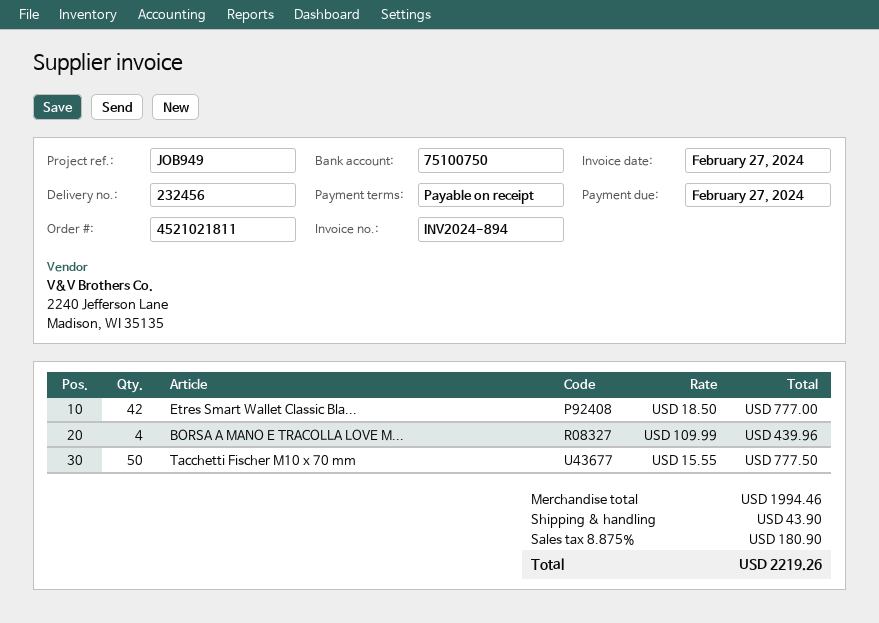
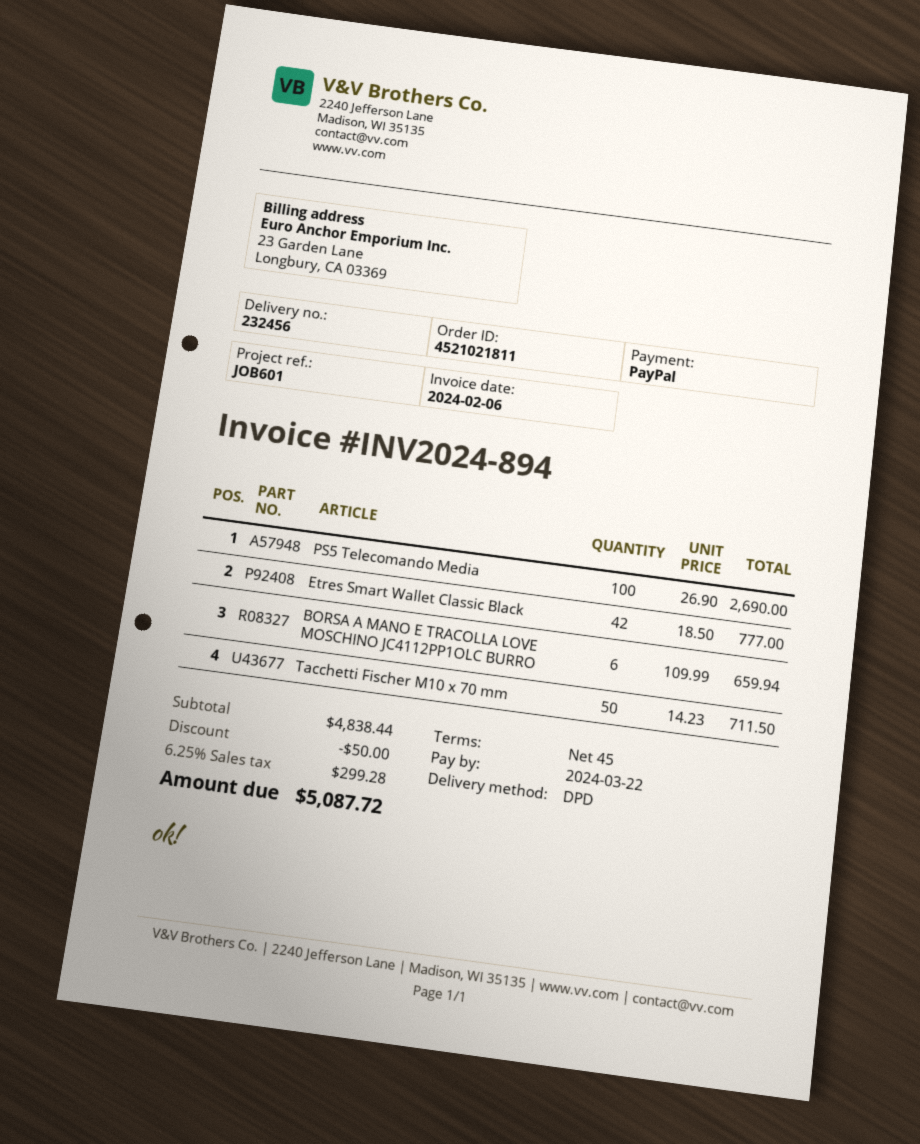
invoice date: 2024-02-27 -> 2024-02-06
payment terms: on receipt -> 45 days
due date: 2024-02-27 -> 2024-03-22
reference: JOB949 -> JOB601
BORSA A MANO E TRACOLLA LOVE M...: 4 x 109.99 = 439.96 -> 6 x 109.99 = 659.94
Tacchetti Fischer M10 x 70 mm: 50 x 15.55 = 777.50 -> 50 x 14.23 = 711.50
PS5 Telecomando Media: none -> 100 x 26.90 = 2690.00
subtotal: 1994.46 -> 4838.44
discount: none -> 50.00
shipping: 43.90 -> none
tax: 8.875% = 180.90 -> 6.25% = 299.28
total: 2219.26 -> 5087.72

